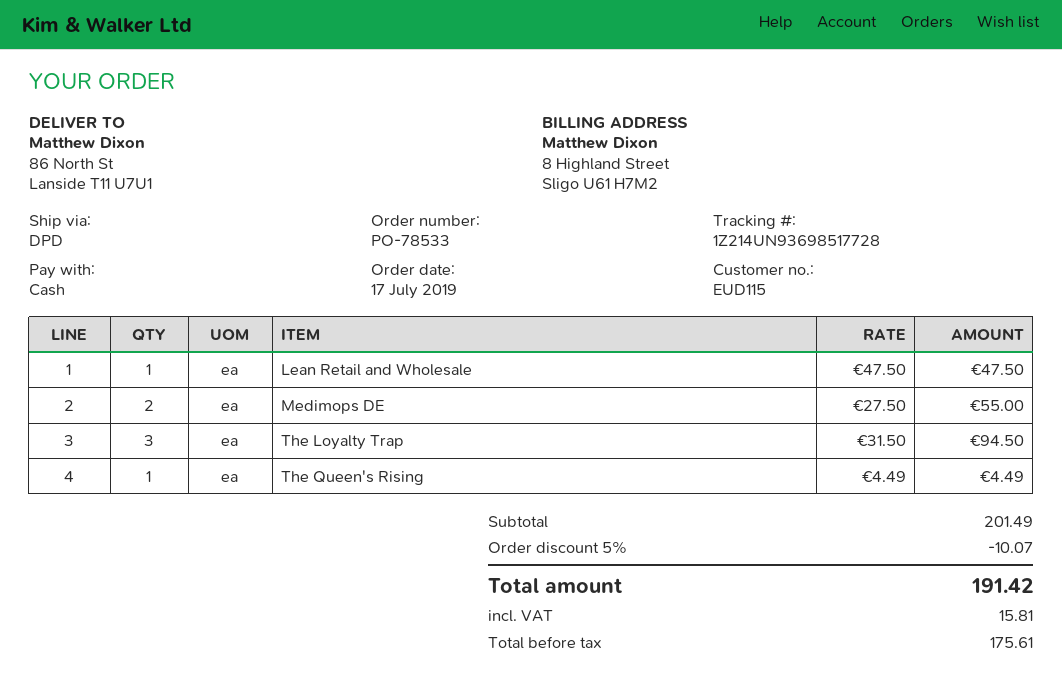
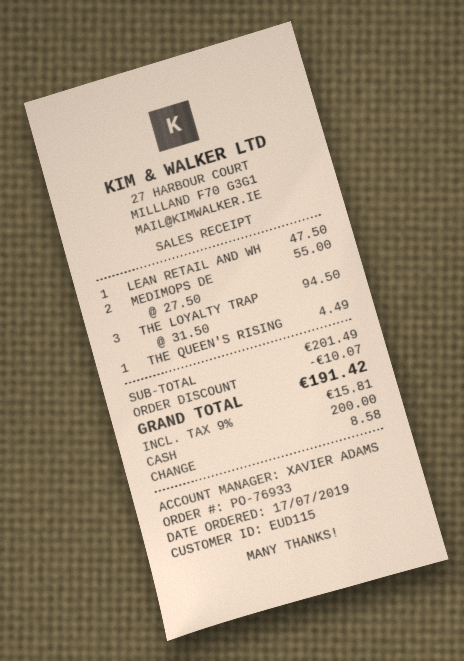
order number: PO-78533 -> PO-76933

